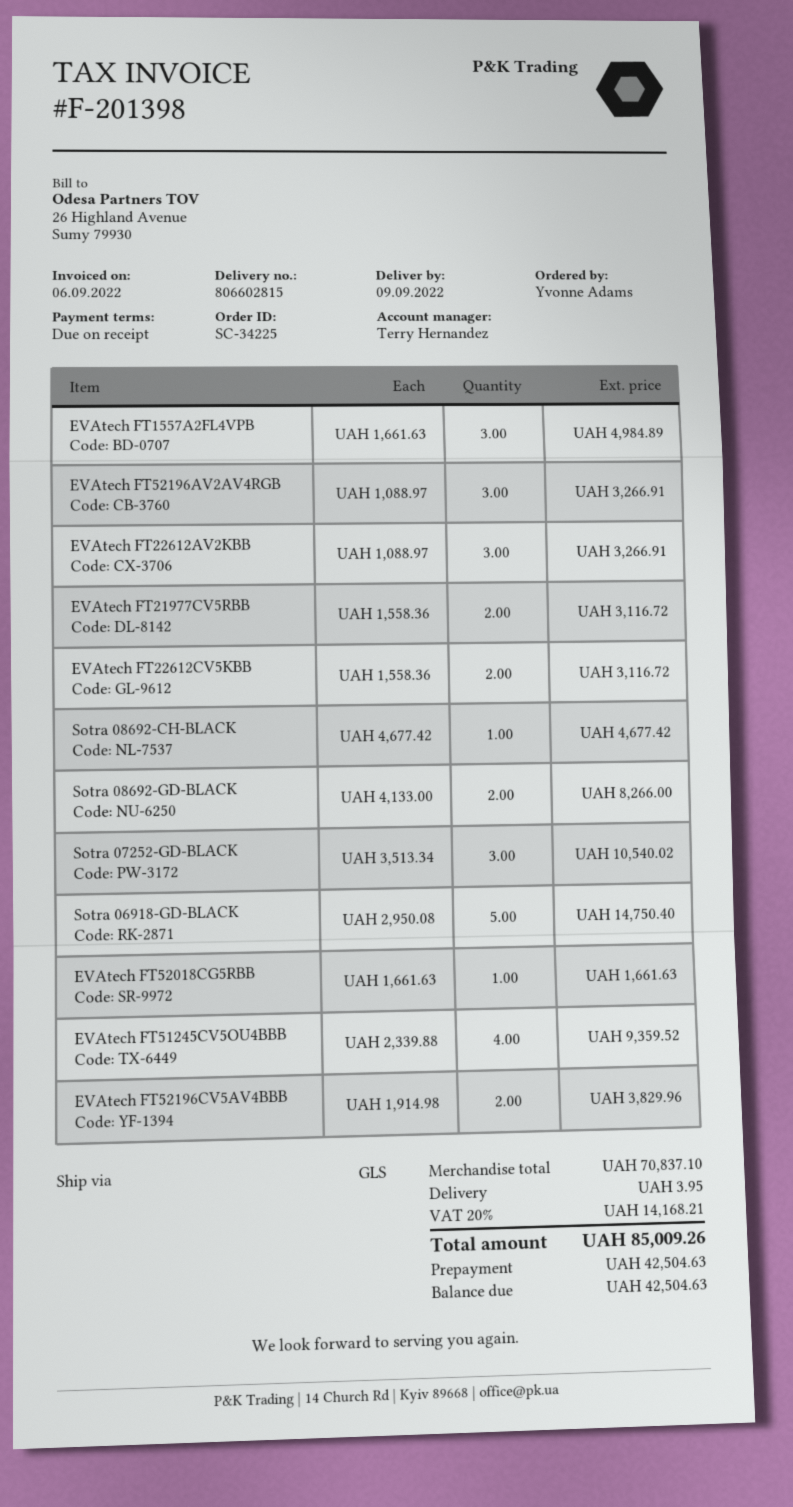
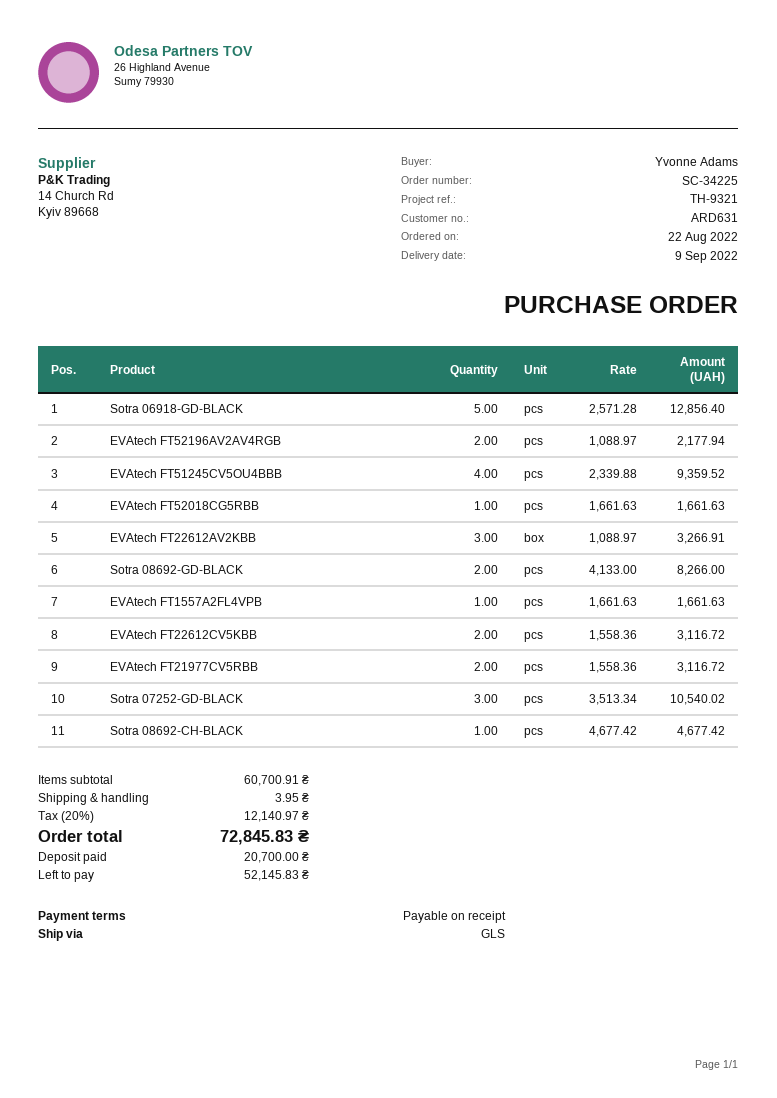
EVAtech FT1557A2FL4VPB: 3 x 1661.63 = 4984.89 -> 1 x 1661.63 = 1661.63
EVAtech FT52196AV2AV4RGB: 3 x 1088.97 = 3266.91 -> 2 x 1088.97 = 2177.94
Sotra 06918-GD-BLACK: 5 x 2950.08 = 14750.40 -> 5 x 2571.28 = 12856.40
EVAtech FT52196CV5AV4BBB: 2 x 1914.98 = 3829.96 -> none
subtotal: 70837.10 -> 60700.91
tax: 20% = 14168.21 -> 20% = 12140.97
total: 85009.26 -> 72845.83
deposit: 42504.63 -> 20700.00
balance: 42504.63 -> 52145.83

